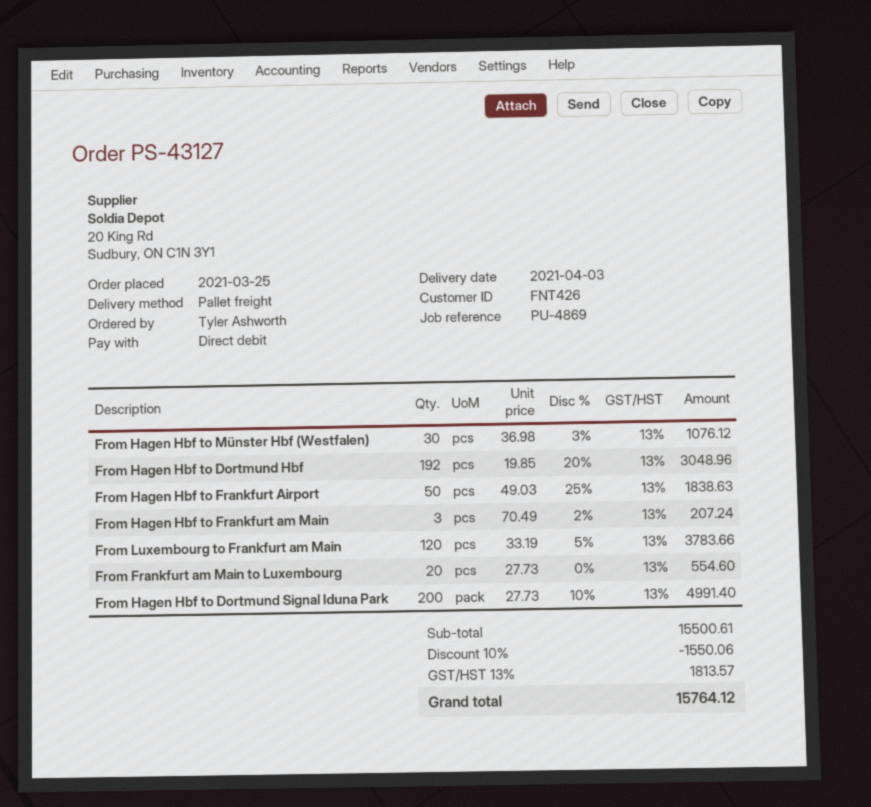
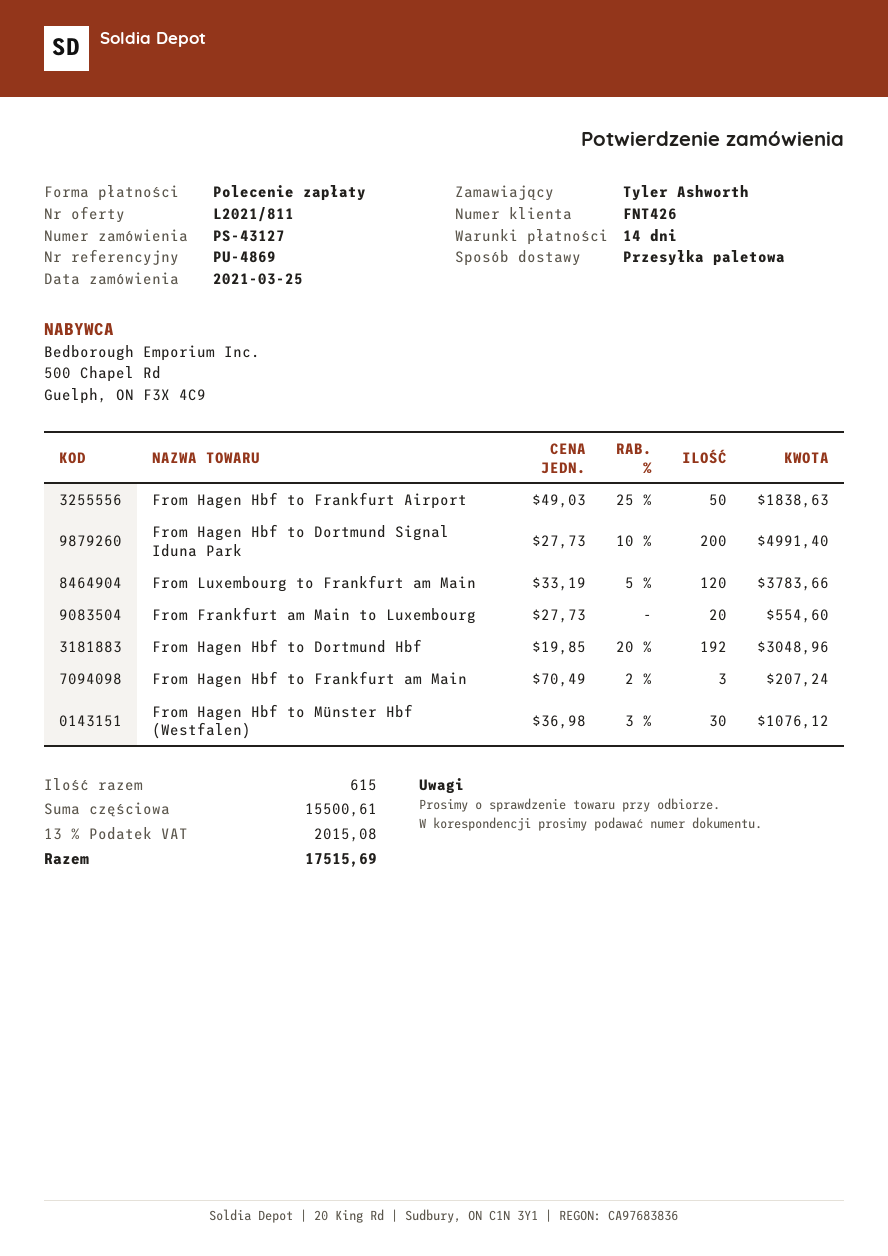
discount: 10% = 1550.06 -> none
tax: 13% = 1813.57 -> 13% = 2015.08
total: 15764.12 -> 17515.69

